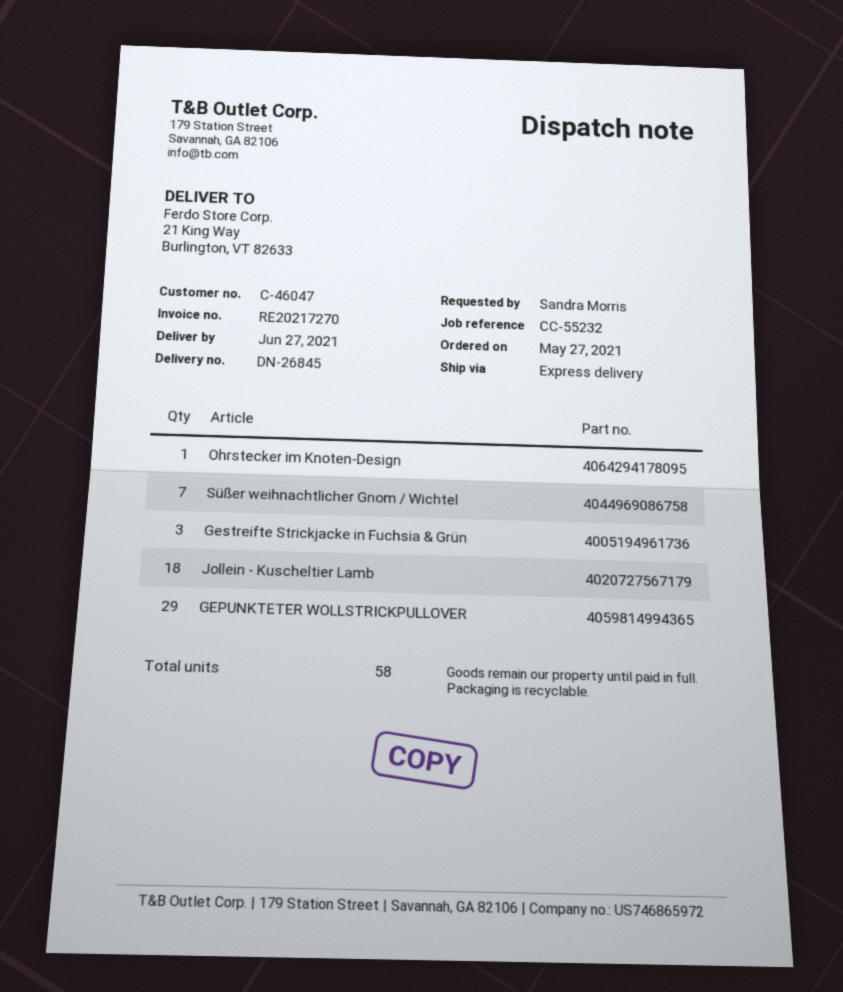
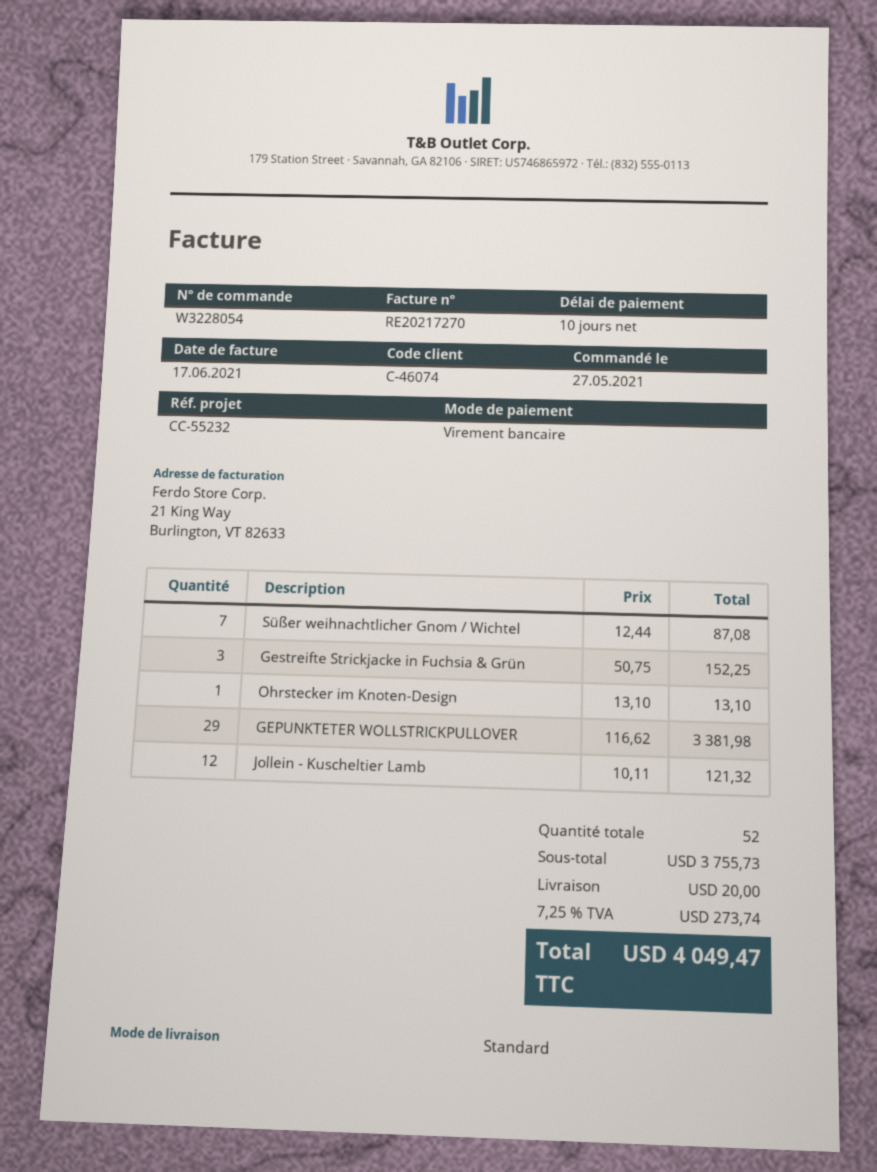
customer number: C-46047 -> C-46074
shipping method: express -> standard
Jollein - Kuscheltier Lamb: 18 -> 12
total quantity: 58 -> 52

